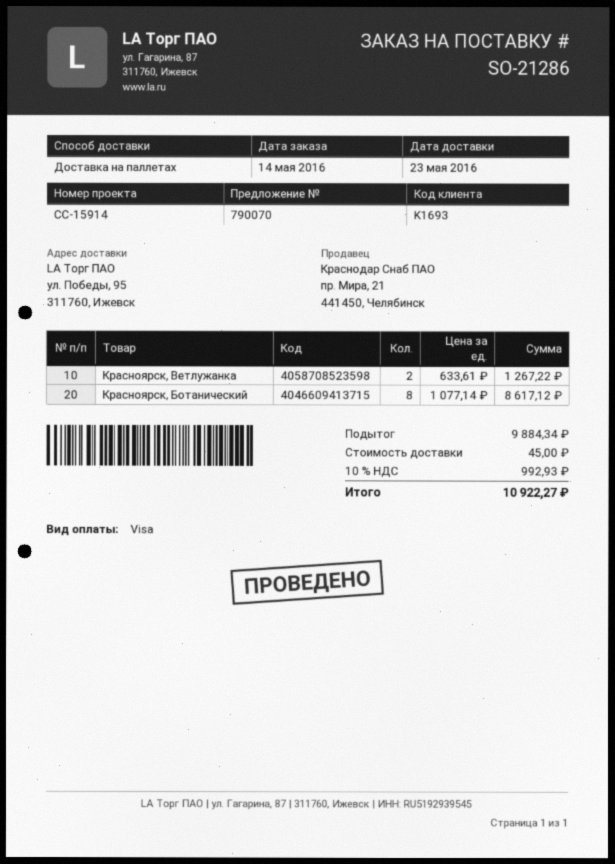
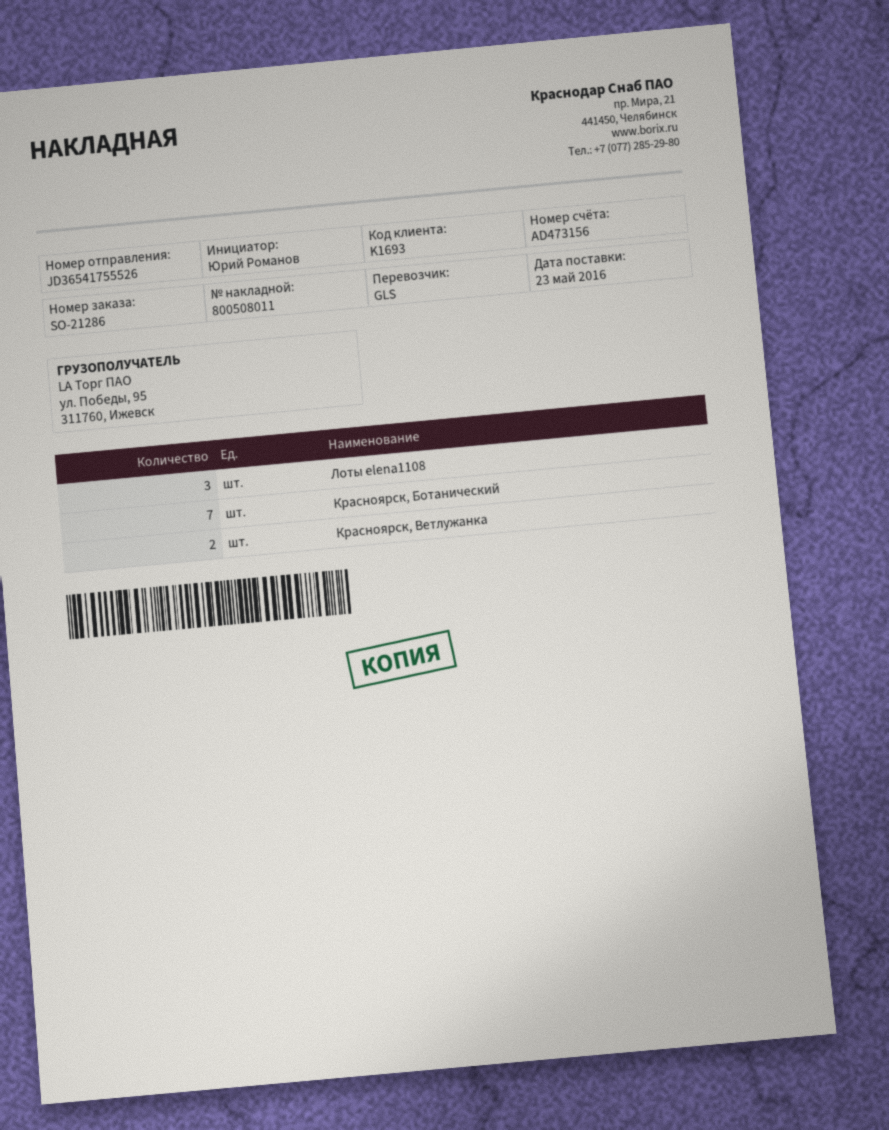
shipping method: pallet freight -> GLS
Красноярск, Ботанический: 8 -> 7
Лоты elena1108: none -> 3

